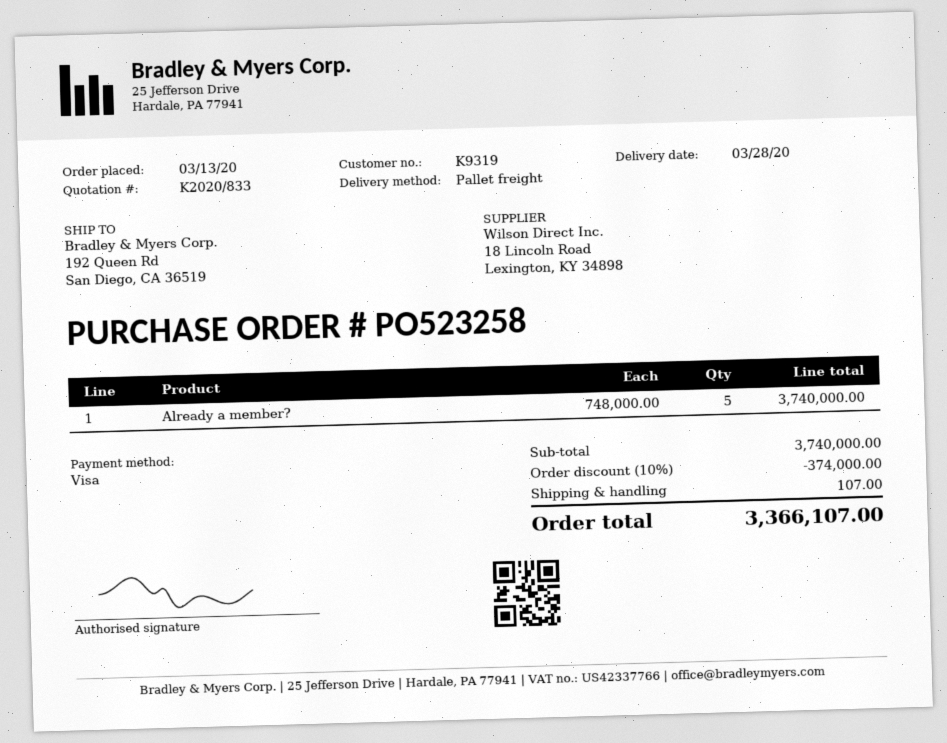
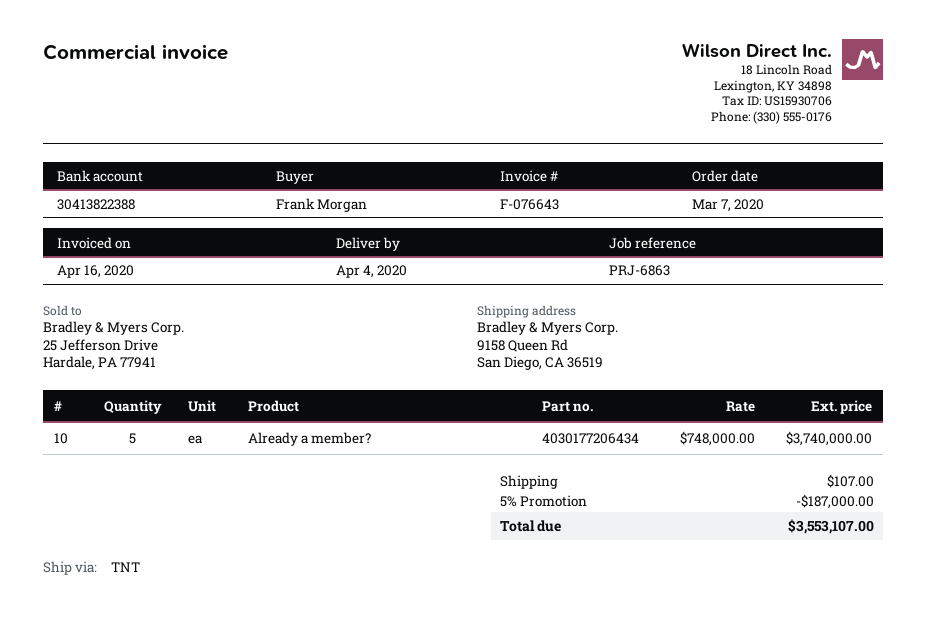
order date: 2020-03-13 -> 2020-03-07
delivery date: 2020-03-28 -> 2020-04-04
shipping method: pallet freight -> TNT
ship to: 192 Queen Rd, San Diego, CA 36519 -> 9158 Queen Rd, San Diego, CA 36519
discount: 10% = 374000.00 -> 5% = 187000.00
total: 3366107.00 -> 3553107.00

